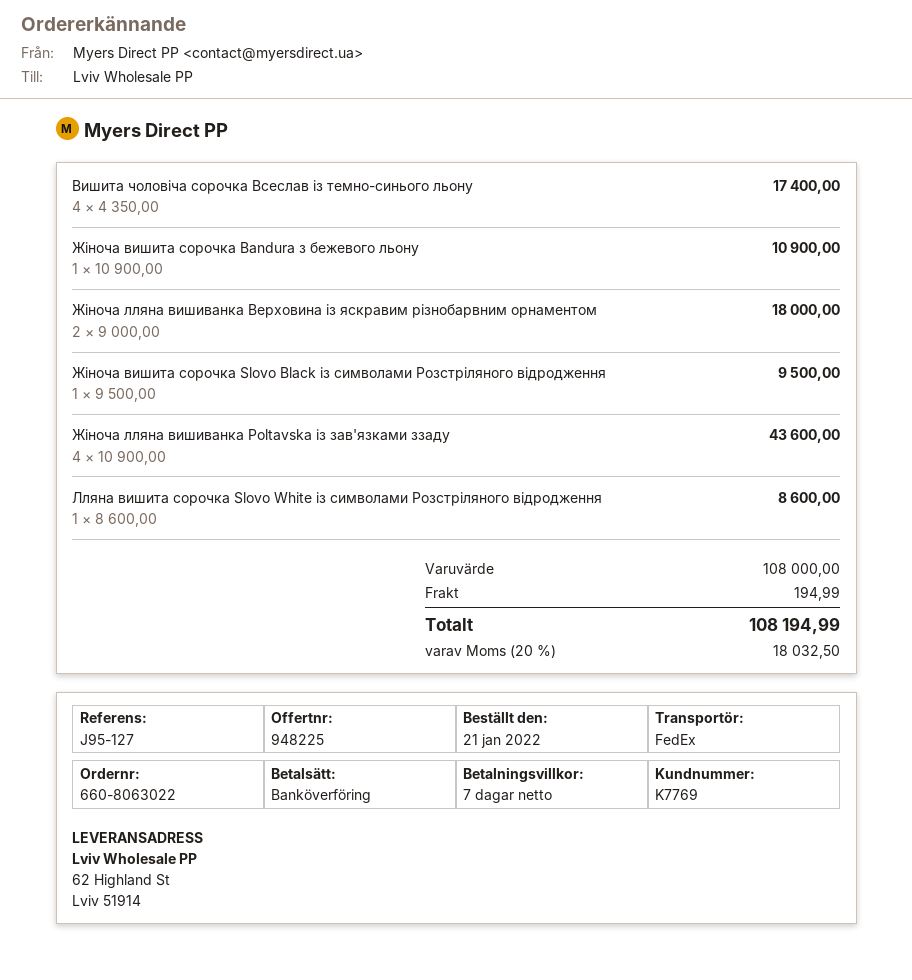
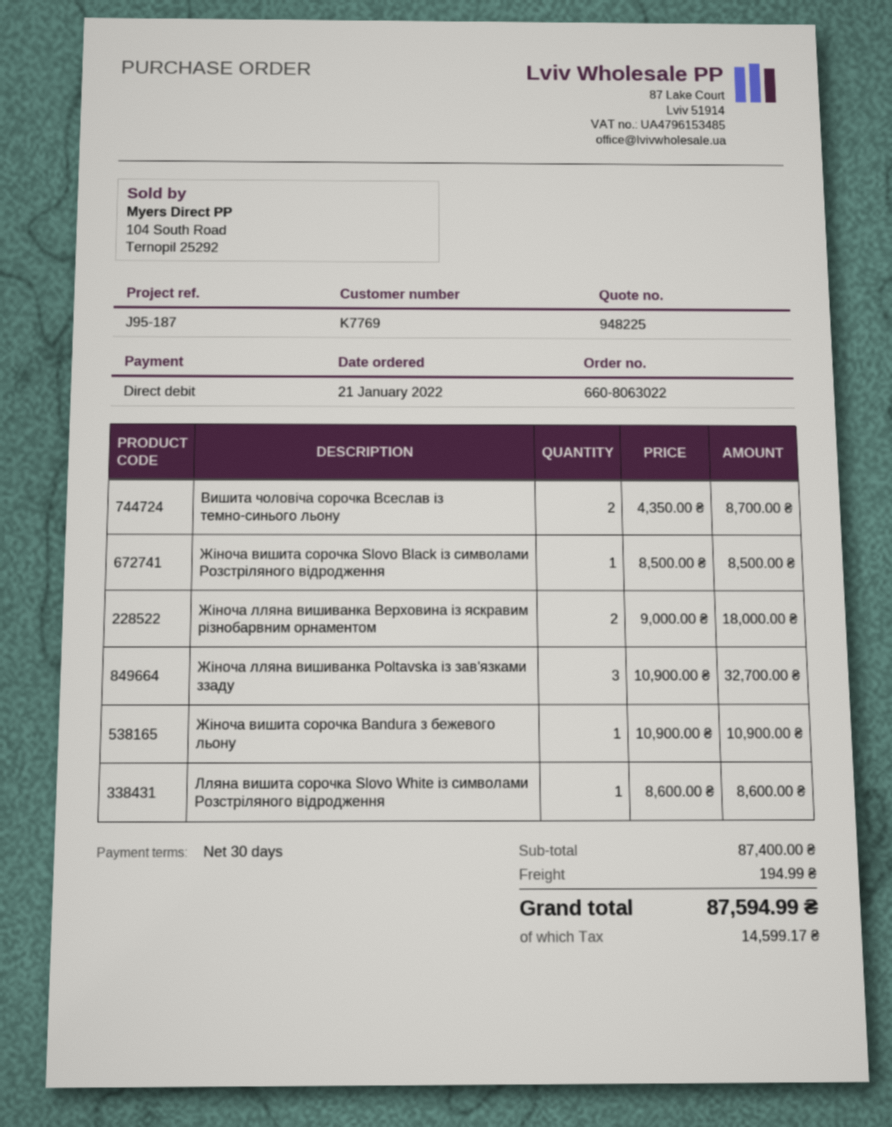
payment terms: 7 days -> 30 days
reference: J95-127 -> J95-187
payment method: bank transfer -> direct debit
Вишита чоловіча сорочка Всеслав із темно-синього льону: 4 x 4350.00 = 17400.00 -> 2 x 4350.00 = 8700.00
Жіноча вишита сорочка Slovo Black із символами Розстріляного відродження: 1 x 9500.00 = 9500.00 -> 1 x 8500.00 = 8500.00
Жіноча лляна вишиванка Poltavska із зав'язками ззаду: 4 x 10900.00 = 43600.00 -> 3 x 10900.00 = 32700.00
subtotal: 108000.00 -> 87400.00
tax: 18032.50 -> 14599.17
total: 108194.99 -> 87594.99

